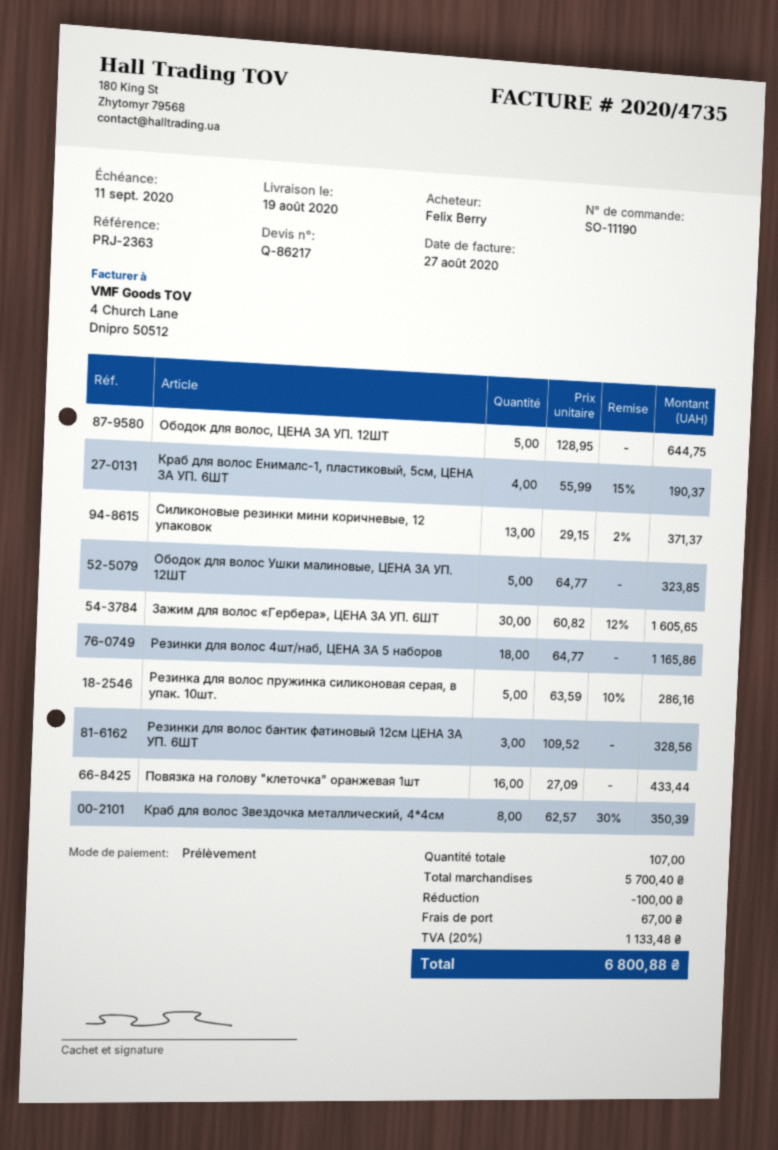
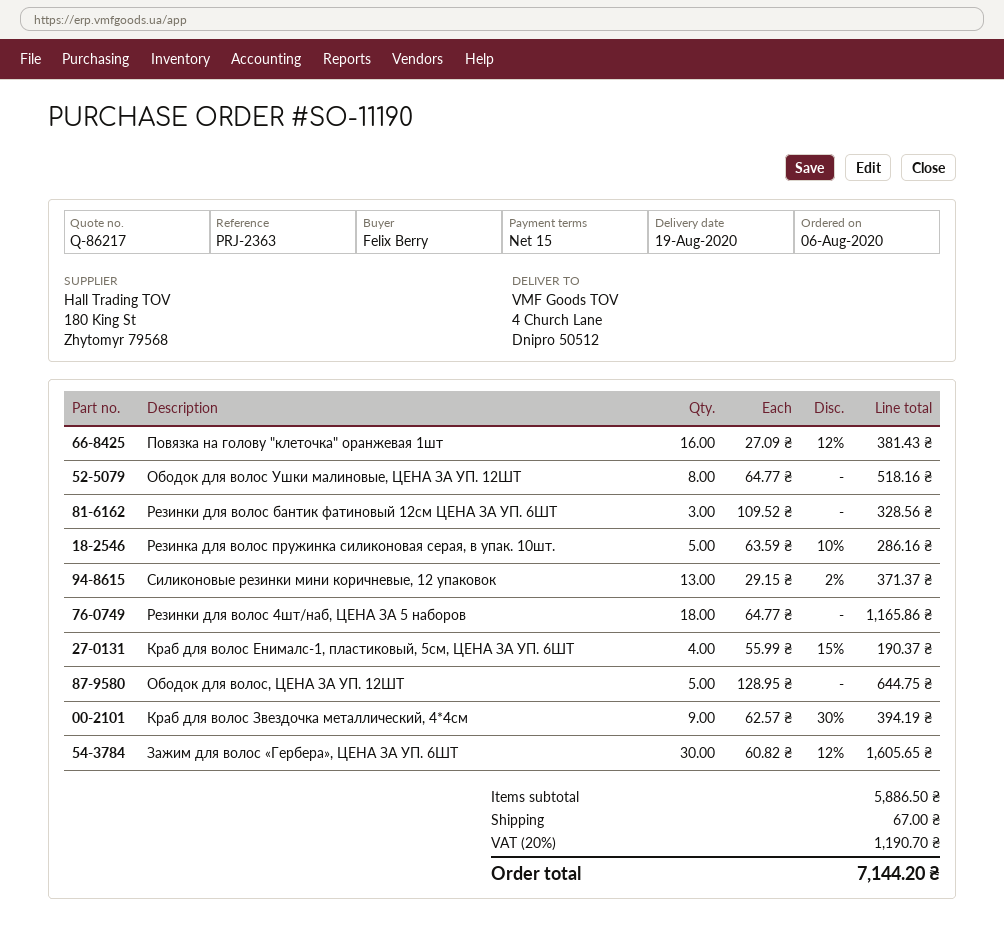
Ободок для волос Ушки малиновые, ЦЕНА ЗА УП. 12ШТ: 5 x 64.77 = 323.85 -> 8 x 64.77 = 518.16
Повязка на голову "клеточка" оранжевая 1шт: 16 x 27.09 = 433.44 -> 16 x 27.09 - 12% = 381.43
Краб для волос Звездочка металлический, 4*4см: 8 x 62.57 - 30% = 350.39 -> 9 x 62.57 - 30% = 394.19
subtotal: 5700.40 -> 5886.50
discount: 100.00 -> none
tax: 20% = 1133.48 -> 20% = 1190.70
total: 6800.88 -> 7144.20

